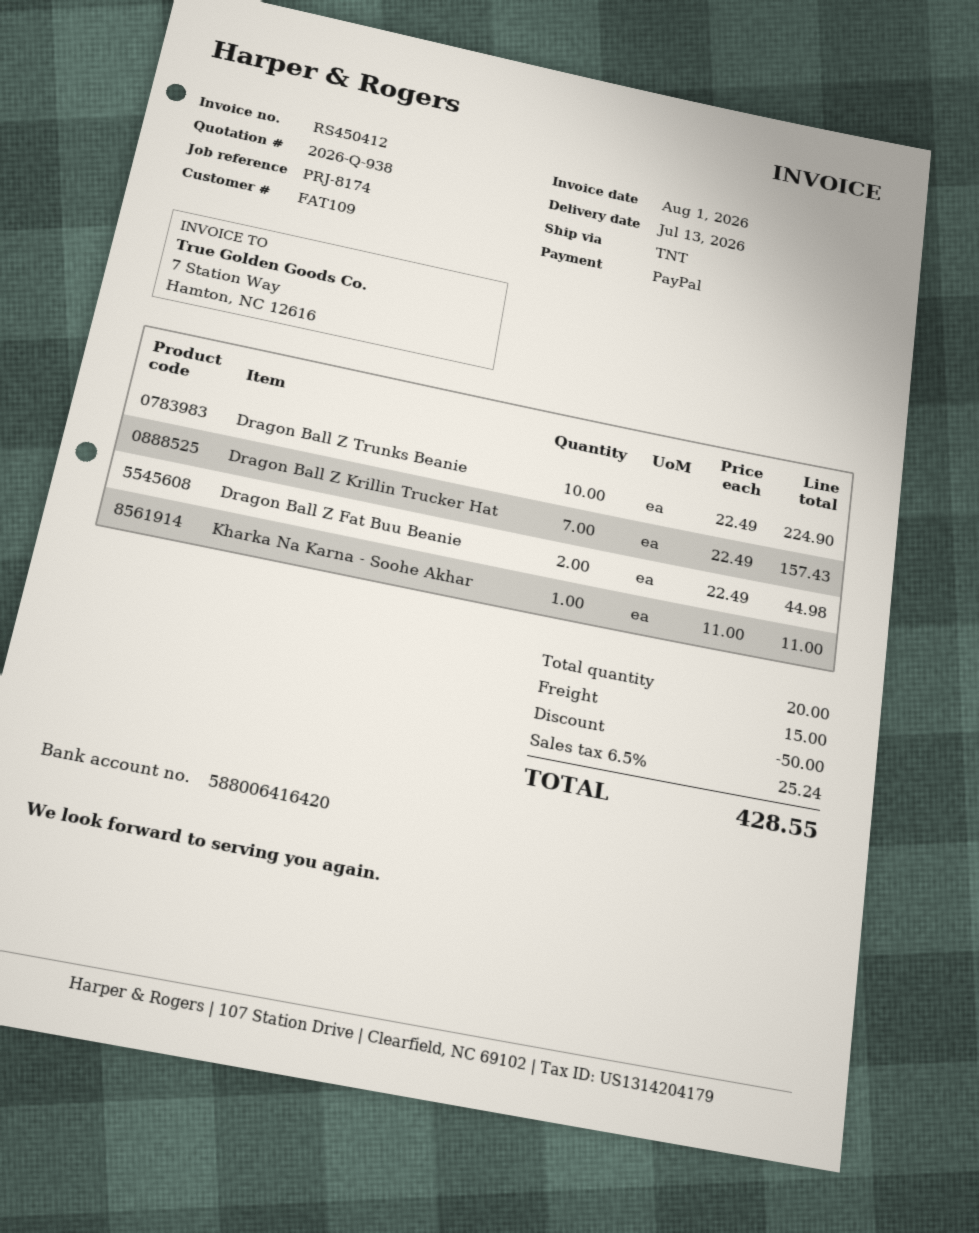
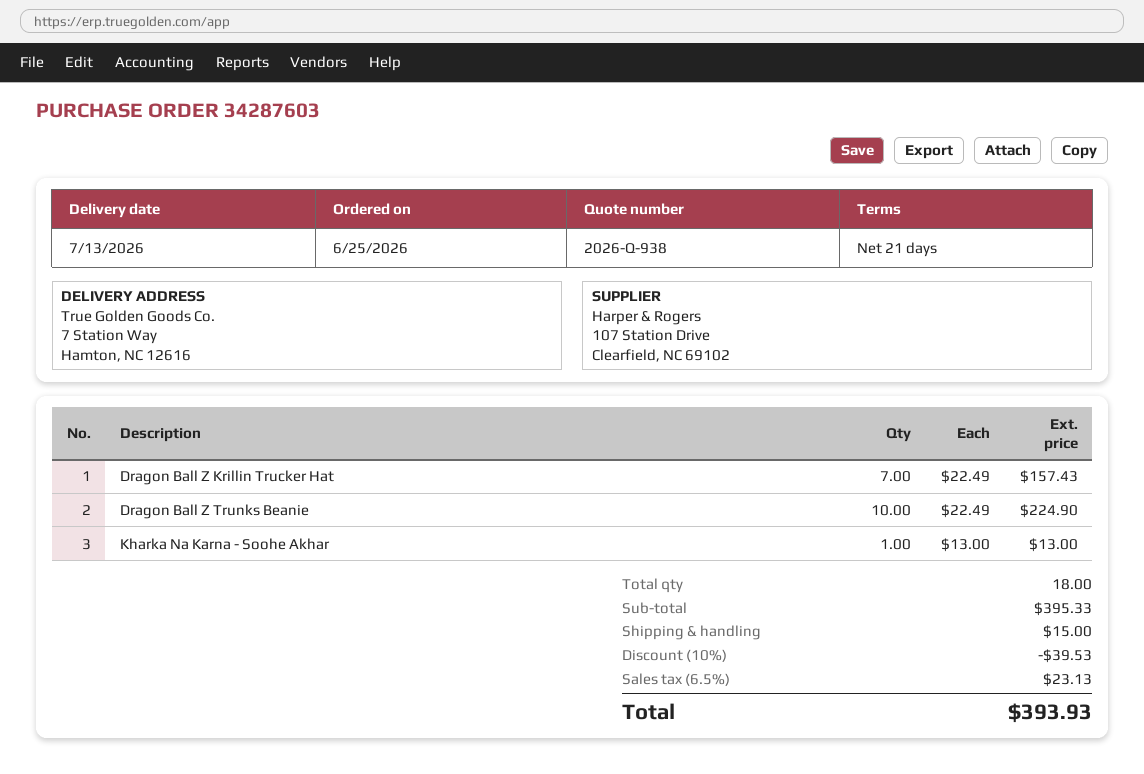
Dragon Ball Z Fat Buu Beanie: 2 x 22.49 = 44.98 -> none
Kharka Na Karna - Soohe Akhar: 1 x 11.00 = 11.00 -> 1 x 13.00 = 13.00
total quantity: 20 -> 18
discount: 50.00 -> 39.53
tax: 6.5% = 25.24 -> 6.5% = 23.13
total: 428.55 -> 393.93

